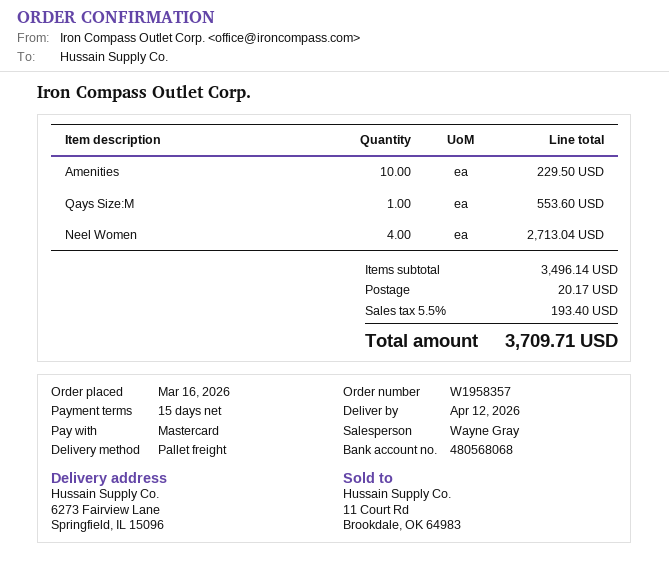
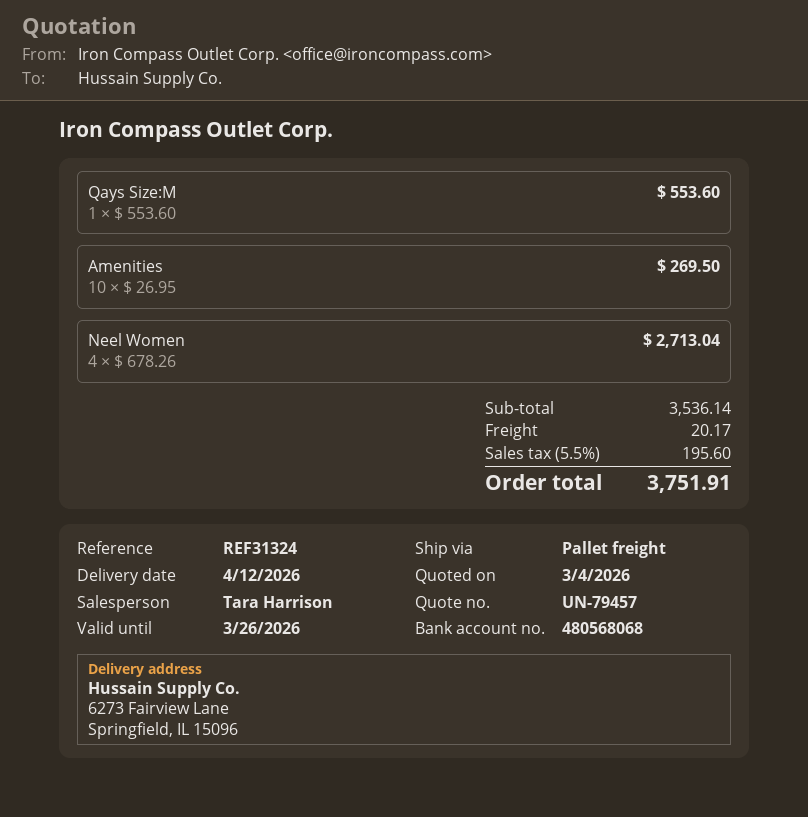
sales rep: Wayne Gray -> Tara Harrison
Amenities: 10 for 229.50 -> 10 for 269.50
subtotal: 3496.14 -> 3536.14
tax: 5.5% = 193.40 -> 5.5% = 195.60
total: 3709.71 -> 3751.91

